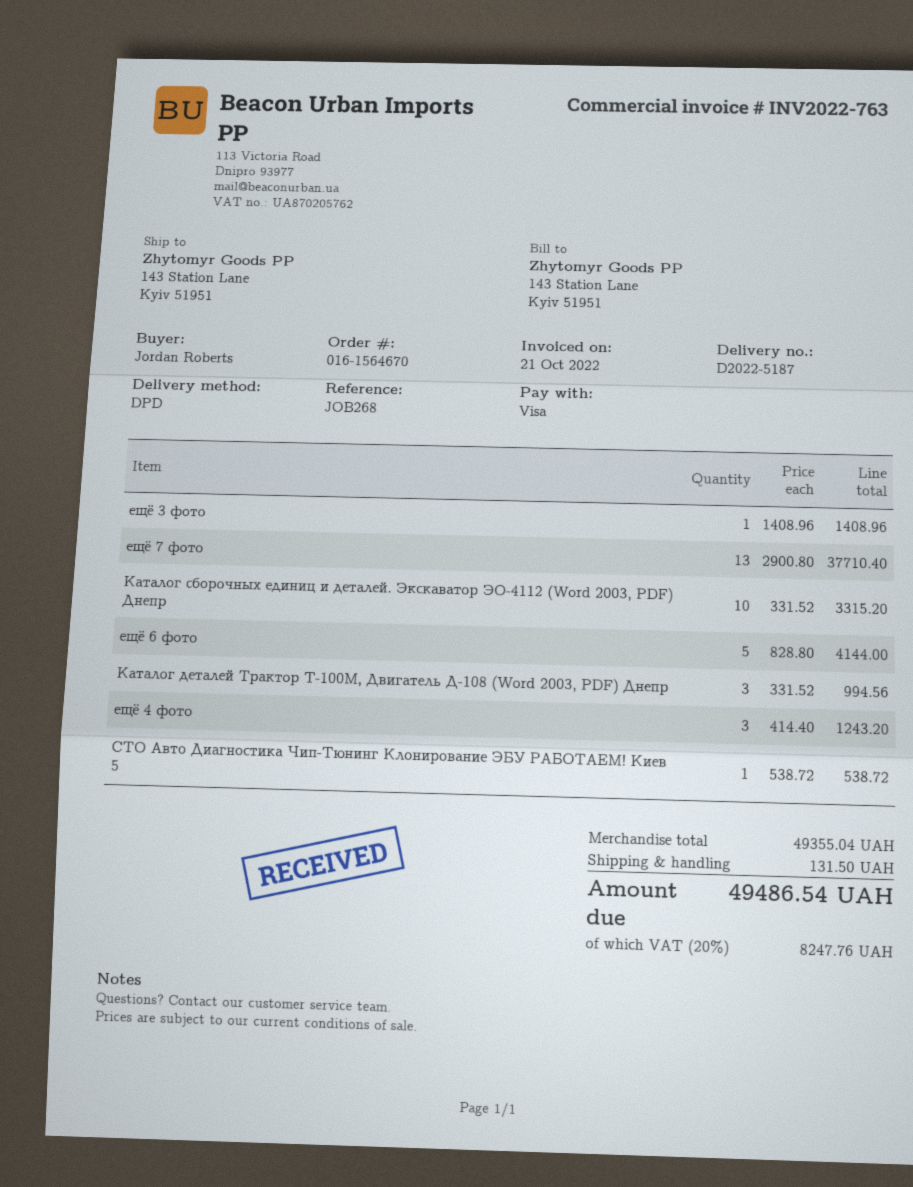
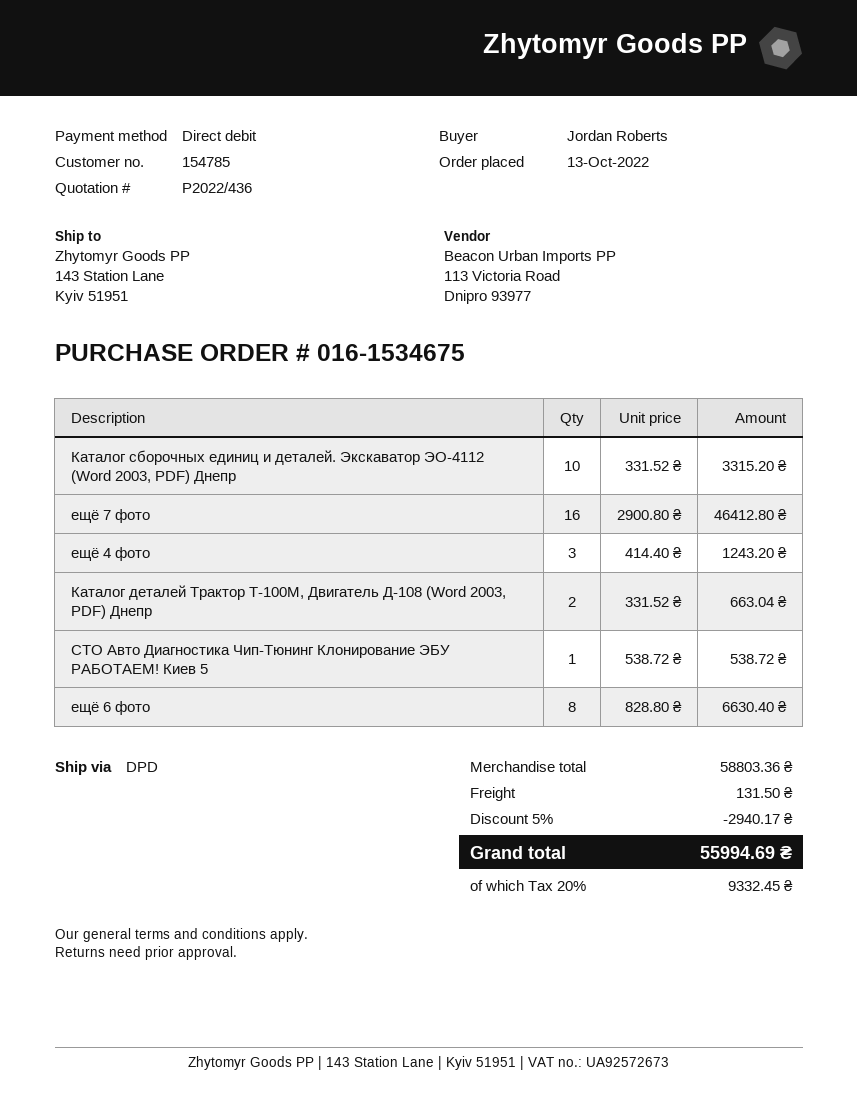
order number: 016-1564670 -> 016-1534675
payment method: Visa -> direct debit
ещё 3 фото: 1 x 1408.96 = 1408.96 -> none
ещё 7 фото: 13 x 2900.80 = 37710.40 -> 16 x 2900.80 = 46412.80
ещё 6 фото: 5 x 828.80 = 4144.00 -> 8 x 828.80 = 6630.40
Каталог деталей Трактор Т-100М, Двигатель Д-108 (Word 2003, PDF) Днепр: 3 x 331.52 = 994.56 -> 2 x 331.52 = 663.04
subtotal: 49355.04 -> 58803.36
discount: none -> 5% = 2940.17
tax: 20% = 8247.76 -> 20% = 9332.45
total: 49486.54 -> 55994.69

